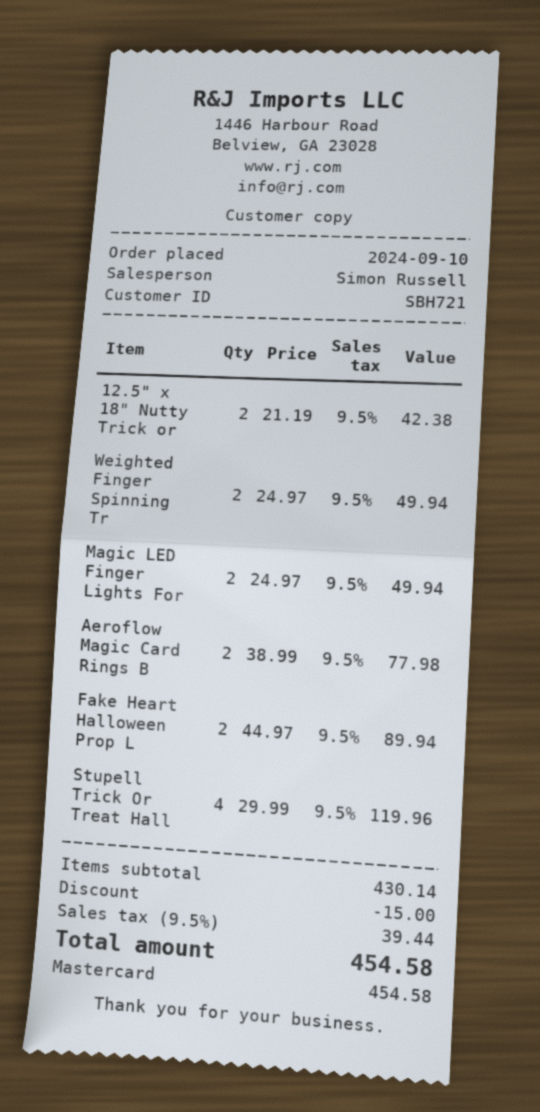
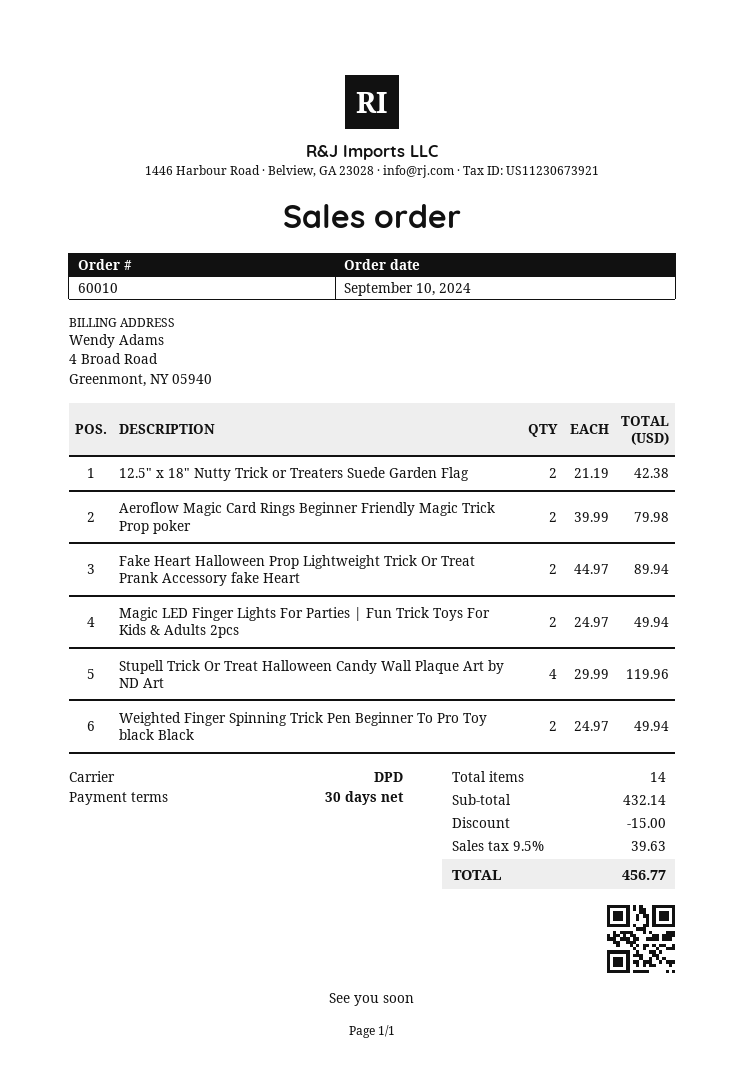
Aeroflow Magic Card Rings B: 2 x 38.99 = 77.98 -> 2 x 39.99 = 79.98
subtotal: 430.14 -> 432.14
tax: 9.5% = 39.44 -> 9.5% = 39.63
total: 454.58 -> 456.77

